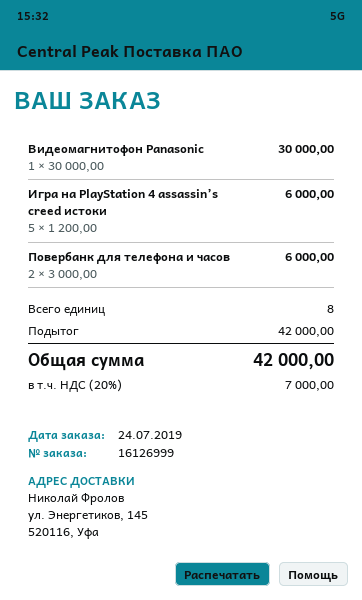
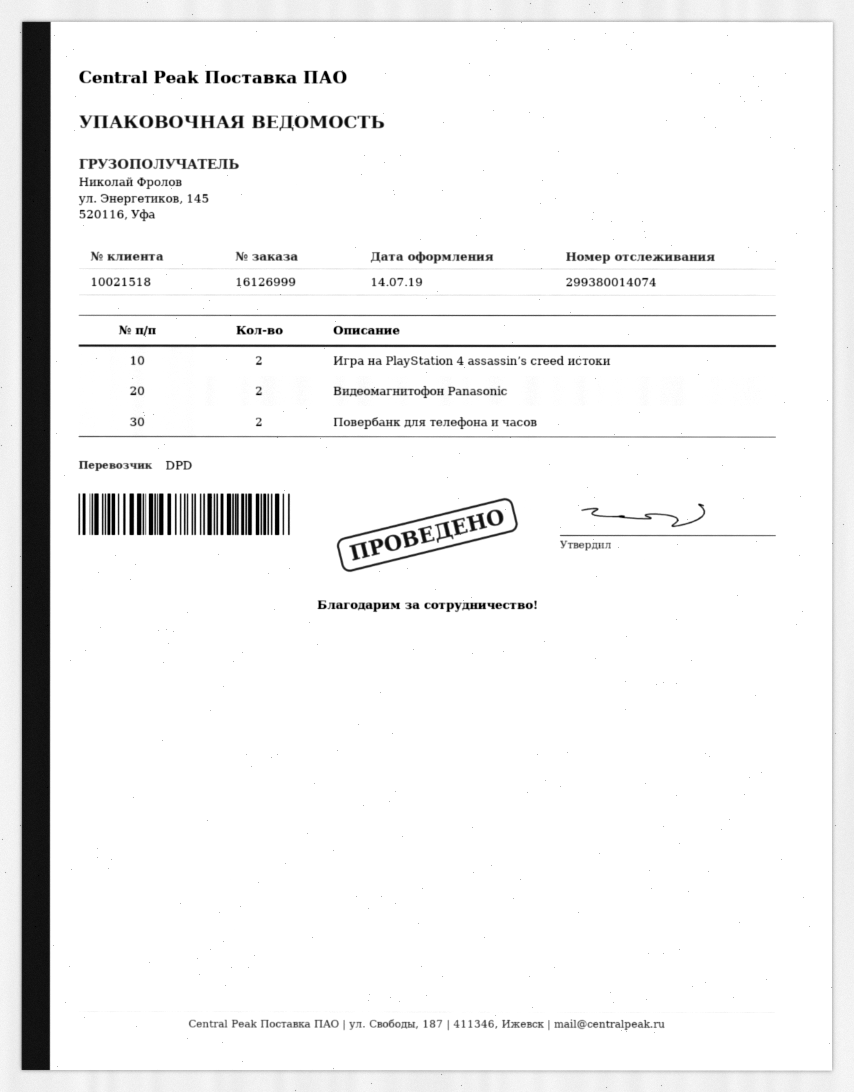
order date: 2019-07-24 -> 2019-07-14
Видеомагнитофон Panasonic: 1 -> 2
Игра на PlayStation 4 assassin’s creed истоки: 5 -> 2

